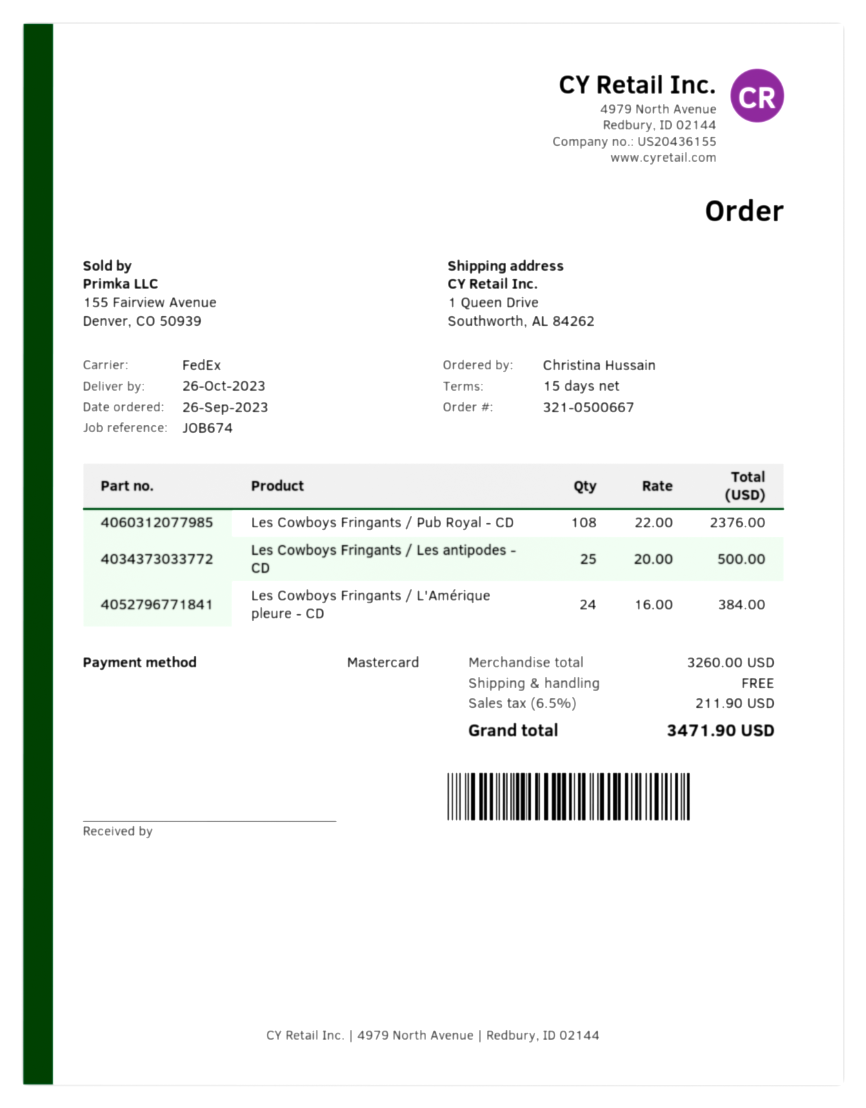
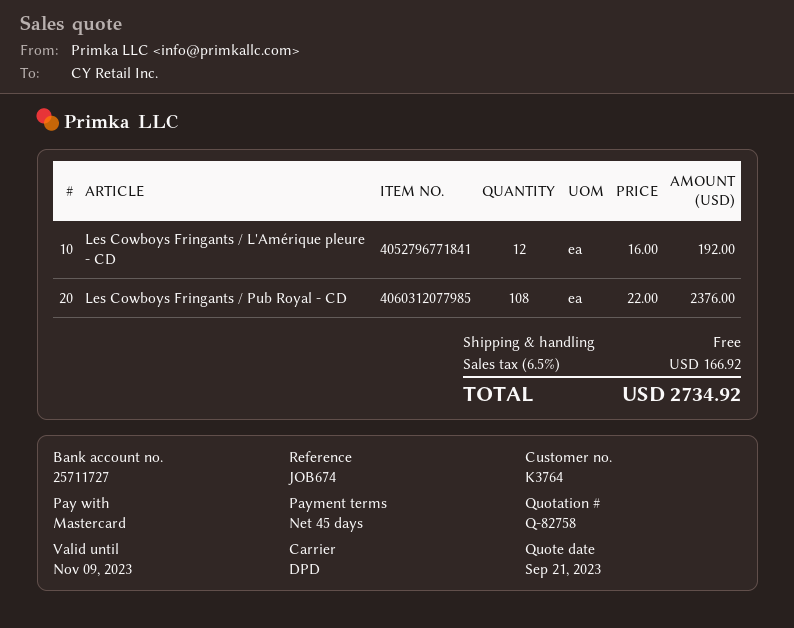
payment terms: 15 days -> 45 days
shipping method: FedEx -> DPD
Les Cowboys Fringants / Les antipodes - CD: 25 x 20.00 = 500.00 -> none
Les Cowboys Fringants / L'Amérique pleure - CD: 24 x 16.00 = 384.00 -> 12 x 16.00 = 192.00
tax: 6.5% = 211.90 -> 6.5% = 166.92
total: 3471.90 -> 2734.92

